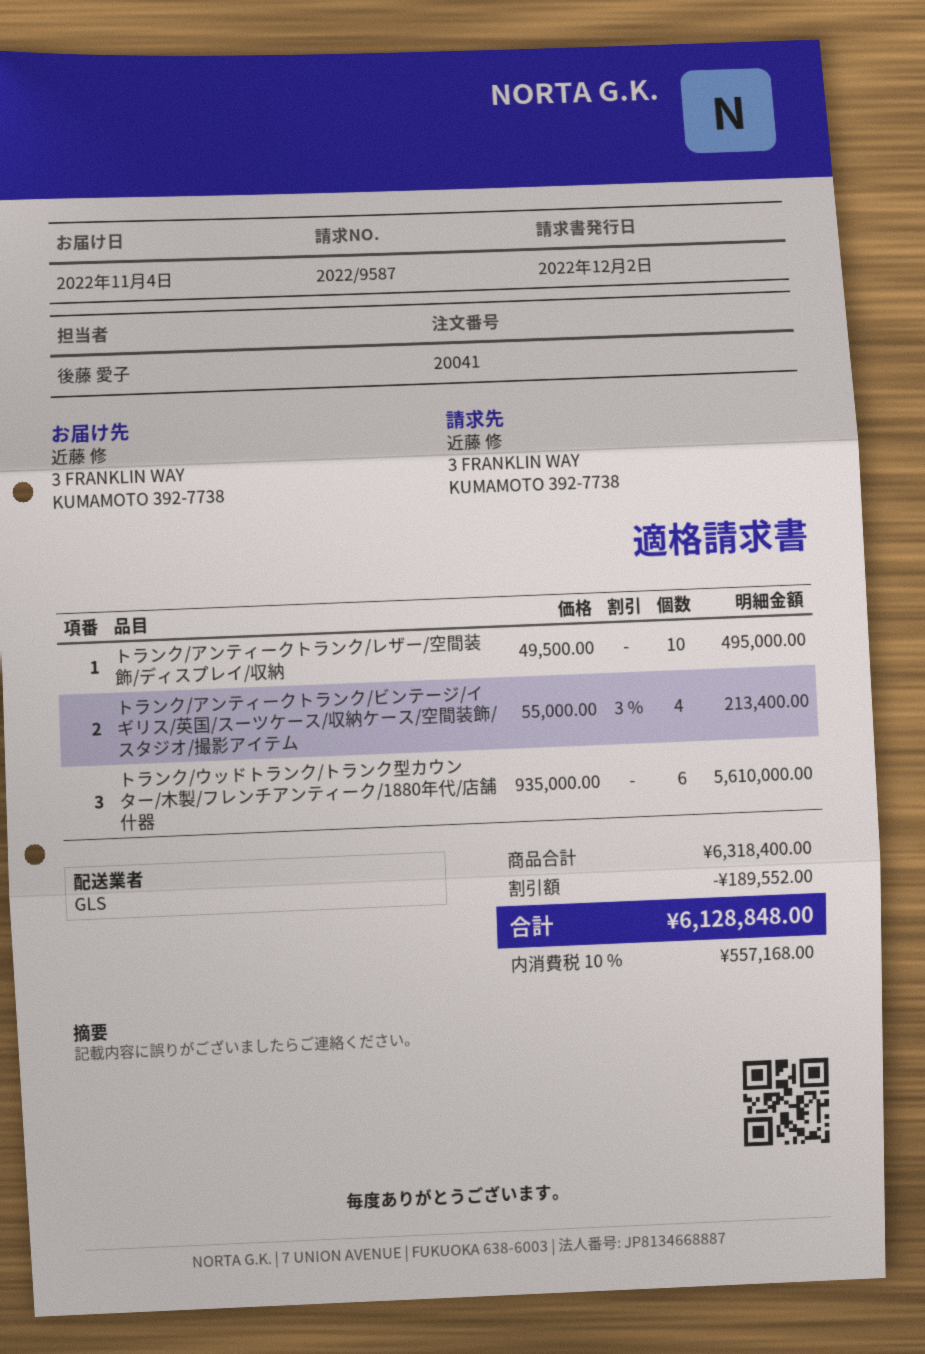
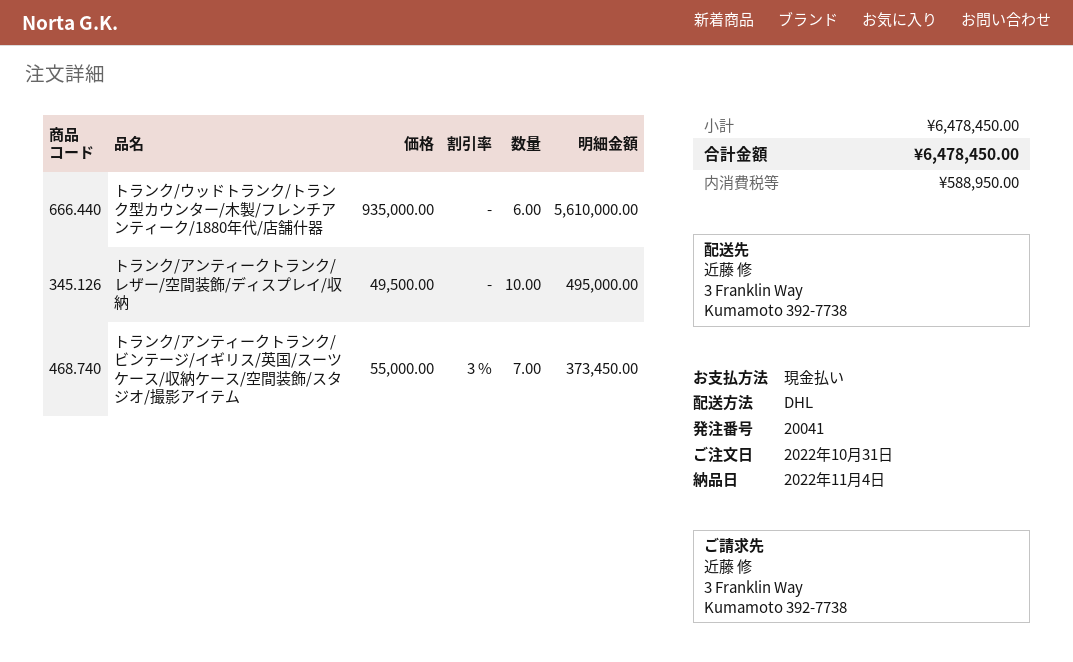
shipping method: GLS -> DHL
トランク/アンティークトランク/ビンテージ/イギリス/英国/スーツケース/収納ケース/空間装飾/スタジオ/撮影アイテム: 4 x 55000.00 - 3% = 213400.00 -> 7 x 55000.00 - 3% = 373450.00
subtotal: 6318400.00 -> 6478450.00
discount: 189552.00 -> none
tax: 557168.00 -> 588950.00
total: 6128848.00 -> 6478450.00

